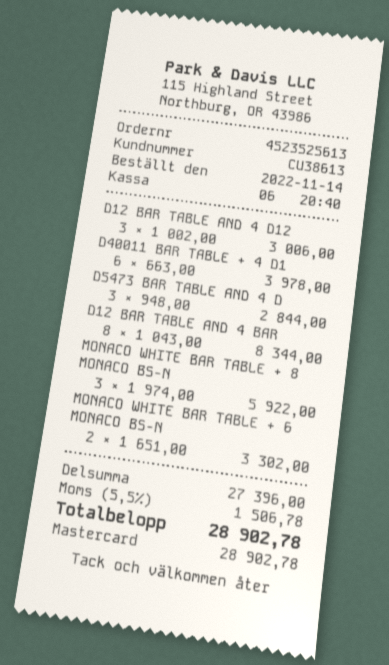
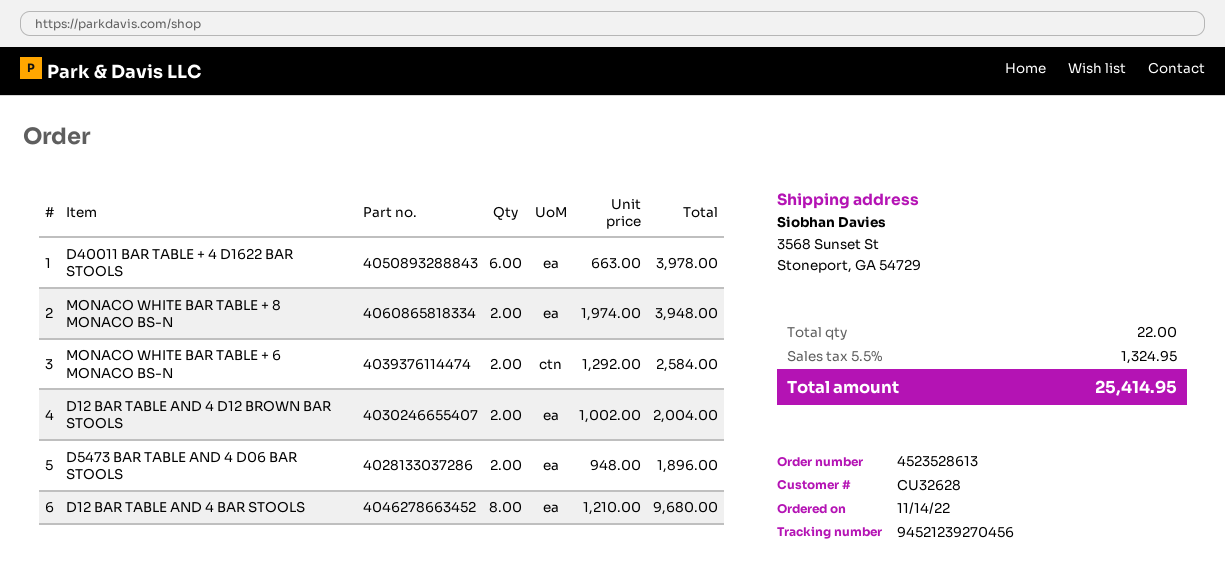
order number: 4523525613 -> 4523528613
customer number: CU38613 -> CU32628
D12 BAR TABLE AND 4 D12: 3 x 1002.00 = 3006.00 -> 2 x 1002.00 = 2004.00
D5473 BAR TABLE AND 4 D: 3 x 948.00 = 2844.00 -> 2 x 948.00 = 1896.00
D12 BAR TABLE AND 4 BAR: 8 x 1043.00 = 8344.00 -> 8 x 1210.00 = 9680.00
MONACO WHITE BAR TABLE + 8 MONACO BS-N: 3 x 1974.00 = 5922.00 -> 2 x 1974.00 = 3948.00
MONACO WHITE BAR TABLE + 6 MONACO BS-N: 2 x 1651.00 = 3302.00 -> 2 x 1292.00 = 2584.00
tax: 5.5% = 1506.78 -> 5.5% = 1324.95
total: 28902.78 -> 25414.95

